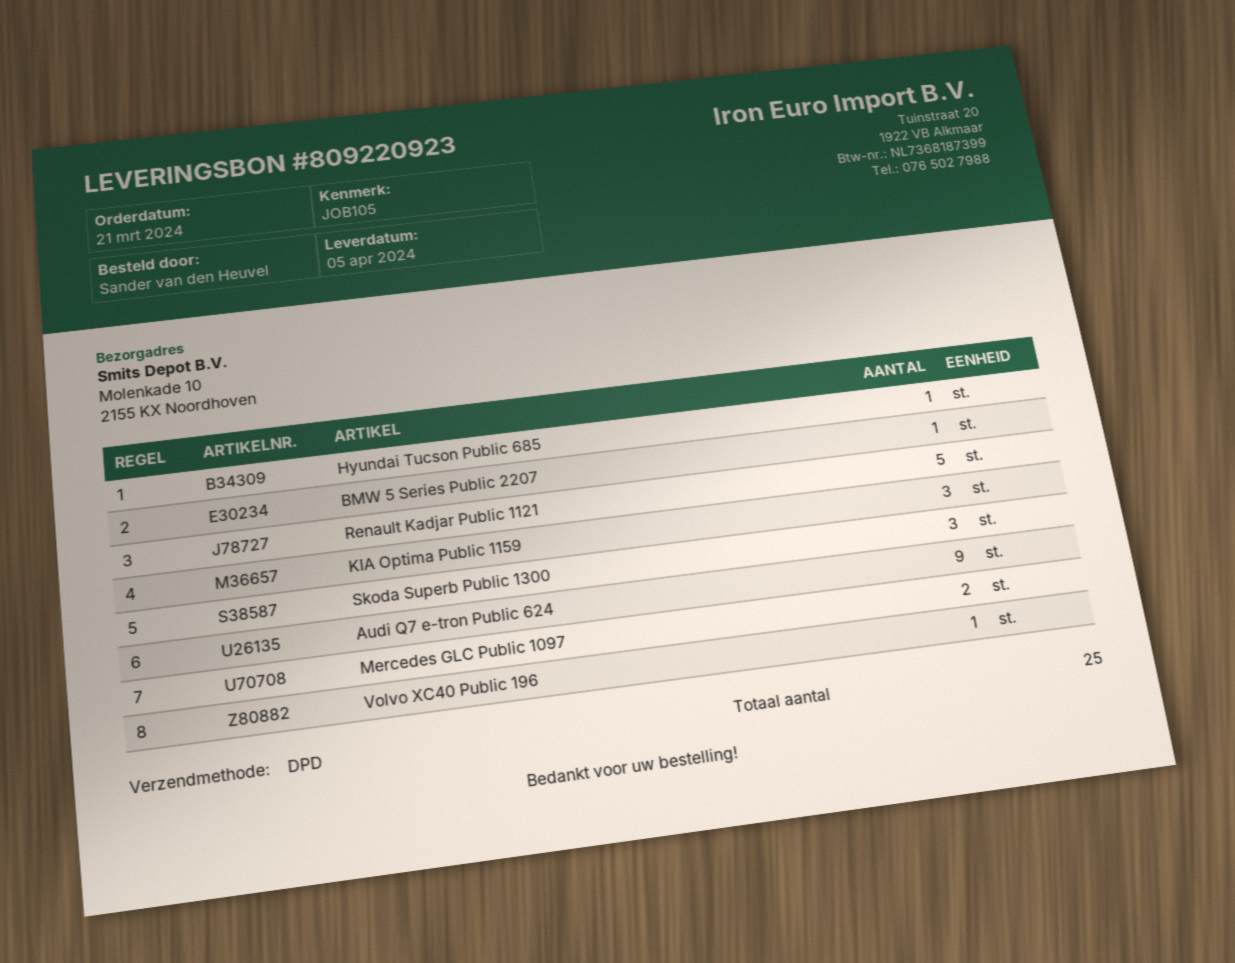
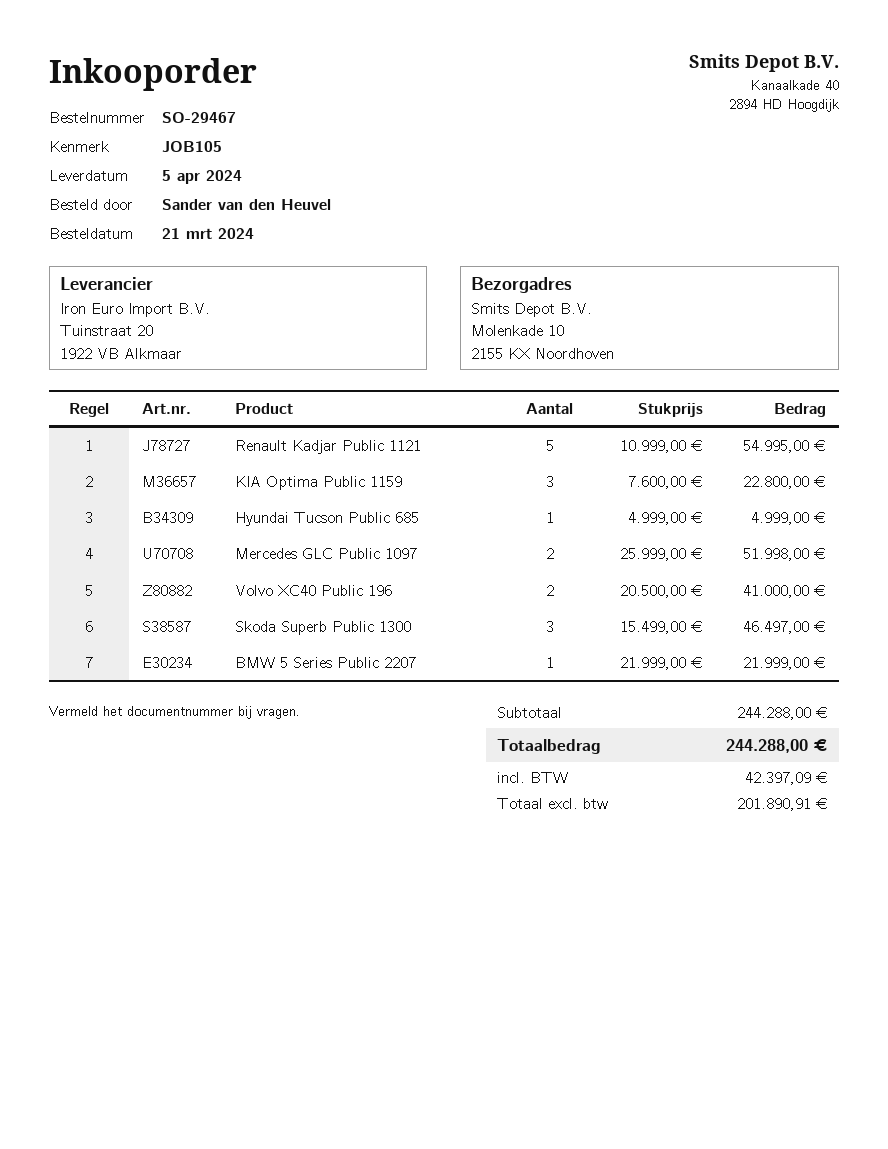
Audi Q7 e-tron Public 624: 9 -> none
Volvo XC40 Public 196: 1 -> 2

